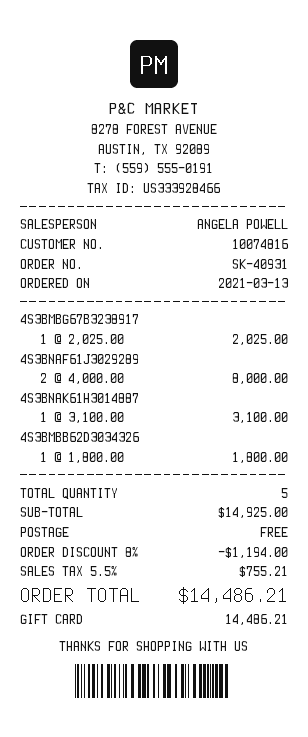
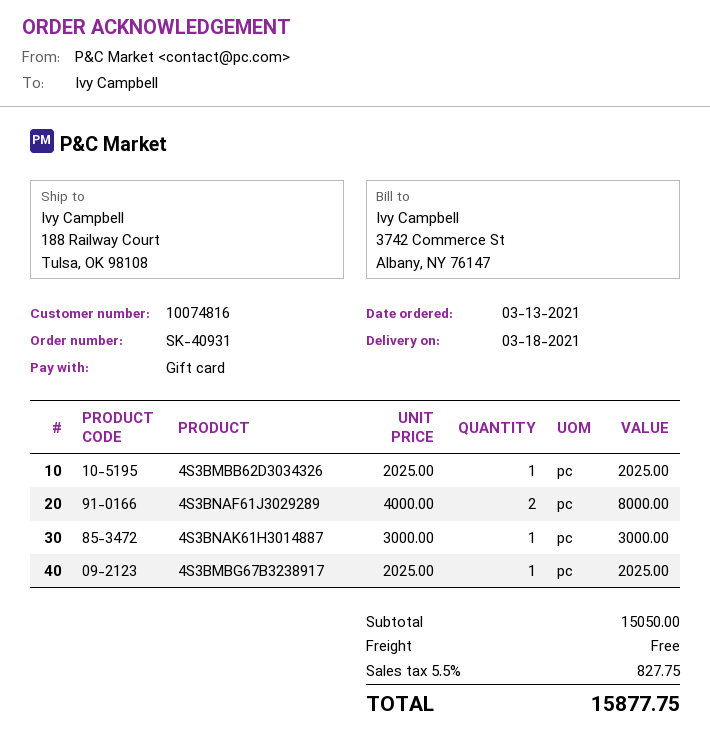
4S3BNAK61H3014887: 1 x 3100.00 = 3100.00 -> 1 x 3000.00 = 3000.00
4S3BMBB62D3034326: 1 x 1800.00 = 1800.00 -> 1 x 2025.00 = 2025.00
subtotal: 14925.00 -> 15050.00
discount: 8% = 1194.00 -> none
tax: 5.5% = 755.21 -> 5.5% = 827.75
total: 14486.21 -> 15877.75

